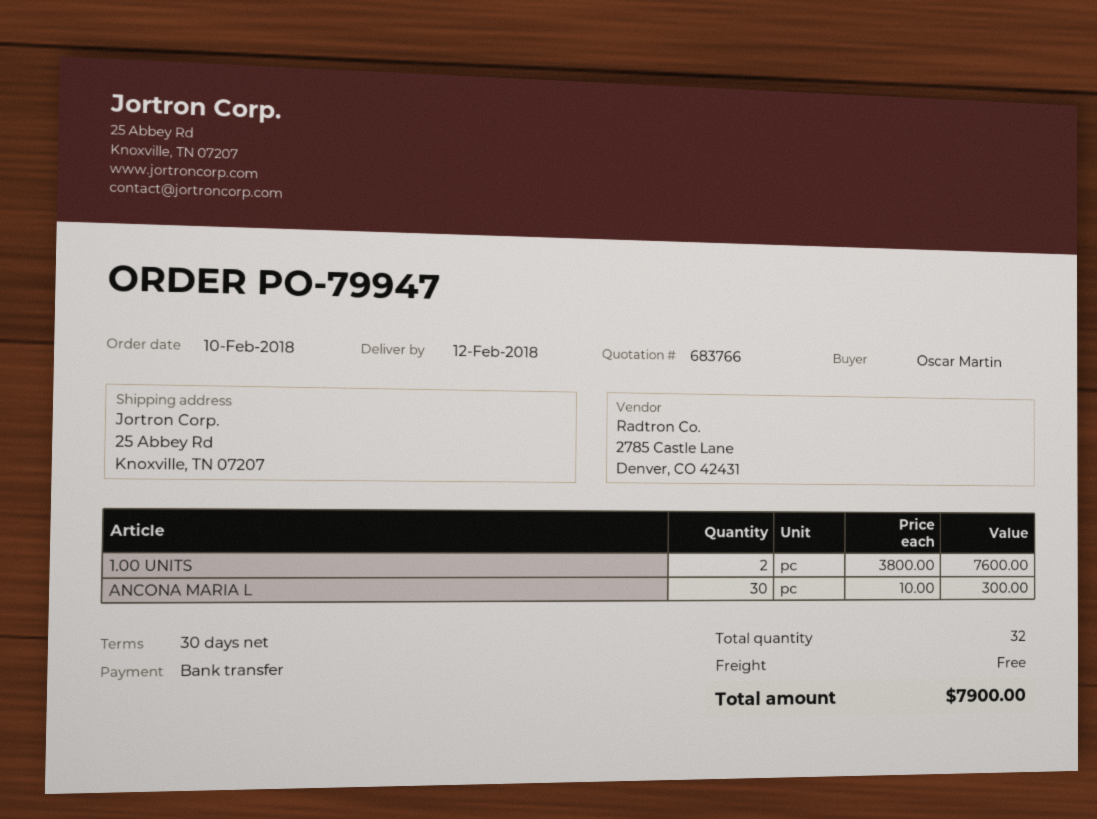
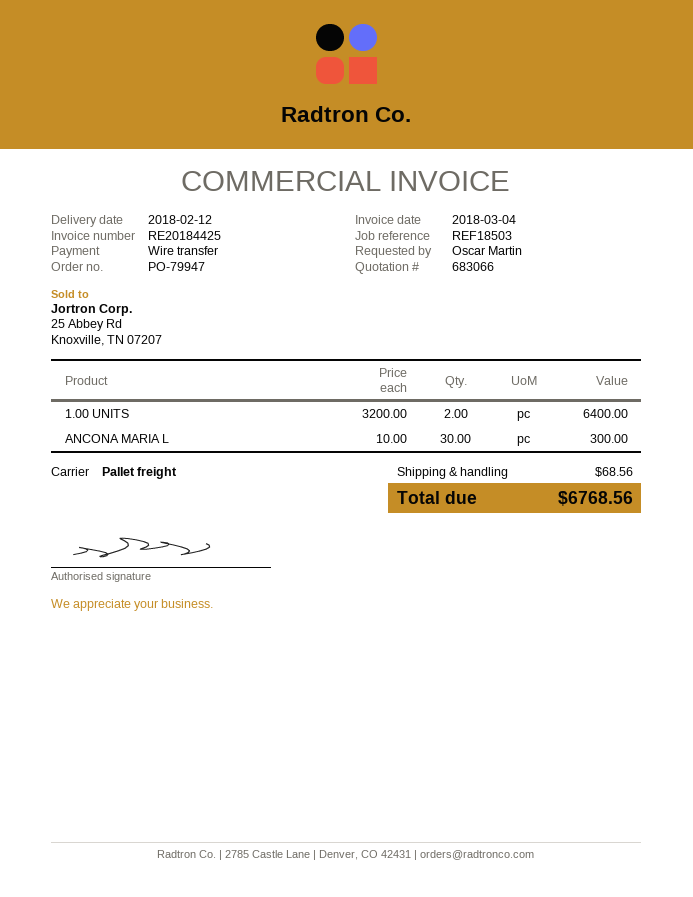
quote number: 683766 -> 683066
1.00 UNITS: 2 x 3800.00 = 7600.00 -> 2 x 3200.00 = 6400.00
shipping: 0.00 -> 68.56
total: 7900.00 -> 6768.56

